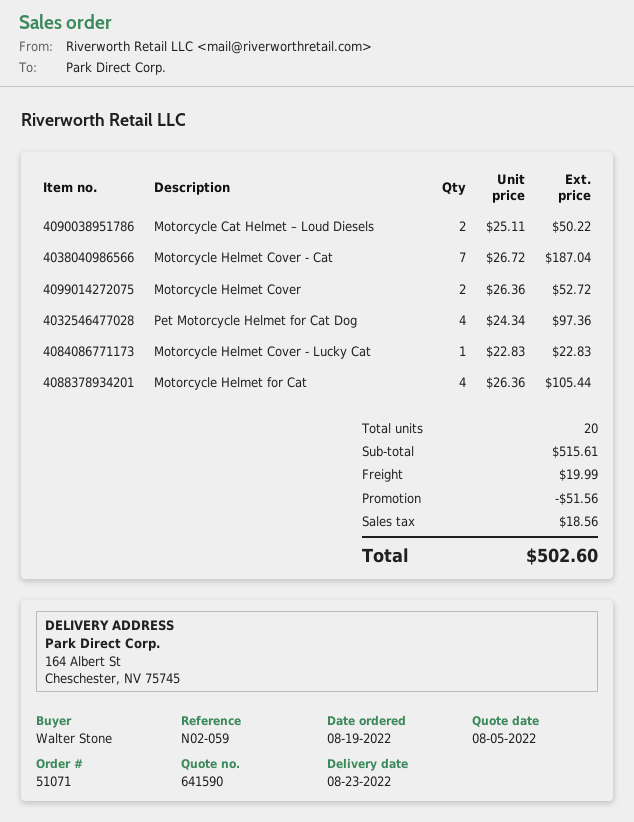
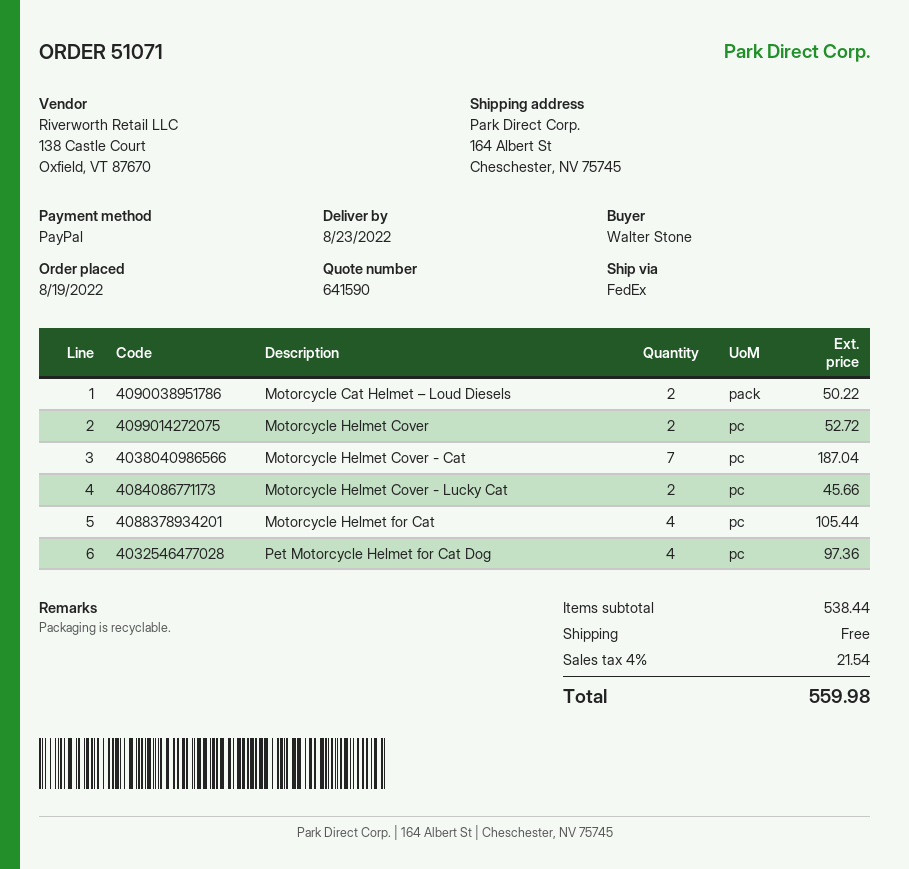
Motorcycle Helmet Cover - Lucky Cat: 1 for 22.83 -> 2 for 45.66
subtotal: 515.61 -> 538.44
discount: 51.56 -> none
shipping: 19.99 -> 0.00
tax: 18.56 -> 21.54
total: 502.60 -> 559.98

